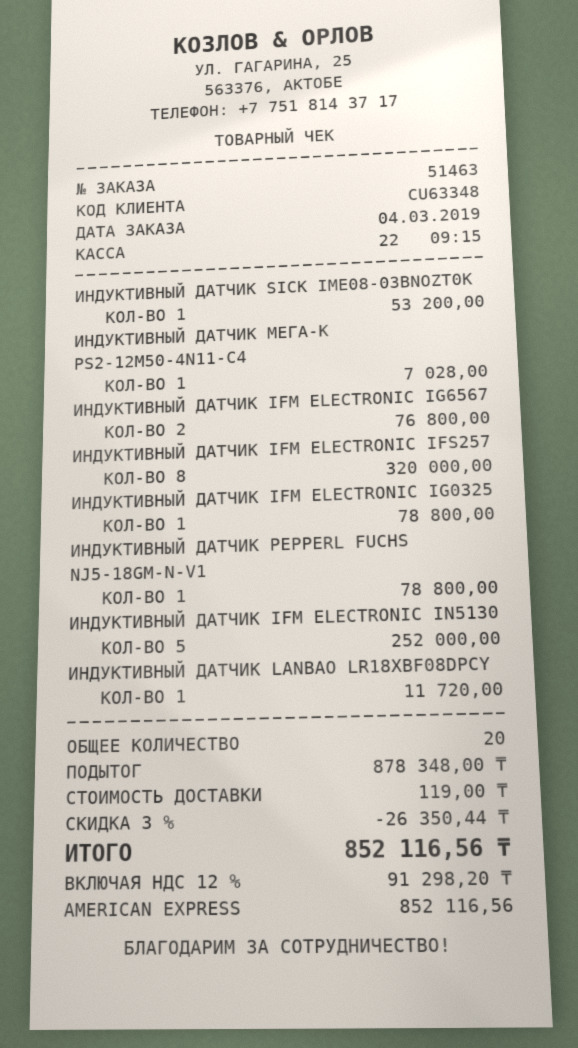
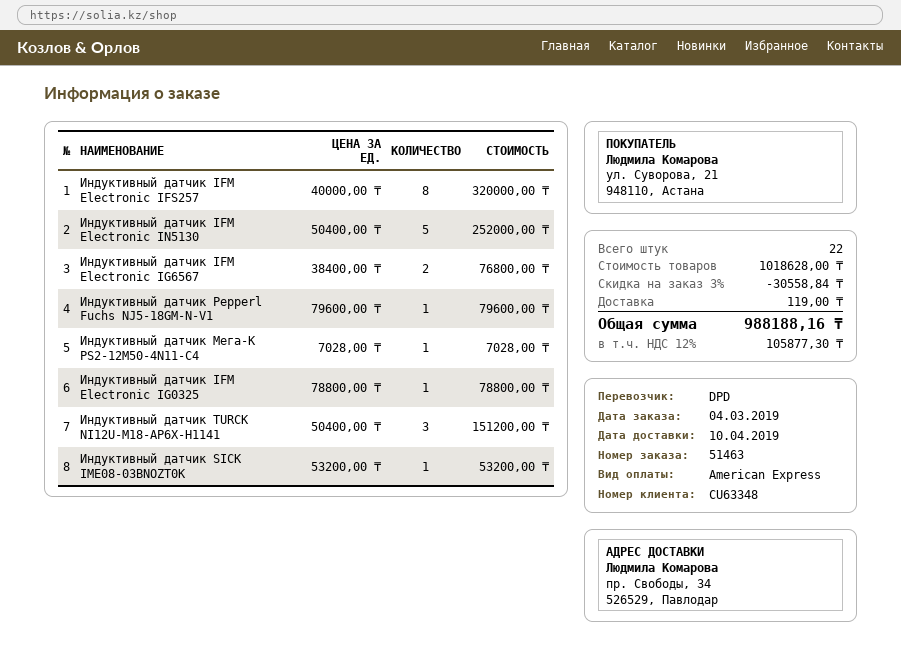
ИНДУКТИВНЫЙ ДАТЧИК PEPPERL FUCHS NJ5-18GM-N-V1: 1 for 78800.00 -> 1 for 79600.00
ИНДУКТИВНЫЙ ДАТЧИК LANBAO LR18XBF08DPCY: 1 for 11720.00 -> none
Индуктивный датчик TURCK NI12U-M18-AP6X-H1141: none -> 3 for 151200.00
total quantity: 20 -> 22
subtotal: 878348.00 -> 1018628.00
discount: 3% = 26350.44 -> 3% = 30558.84
tax: 12% = 91298.20 -> 12% = 105877.30
total: 852116.56 -> 988188.16

